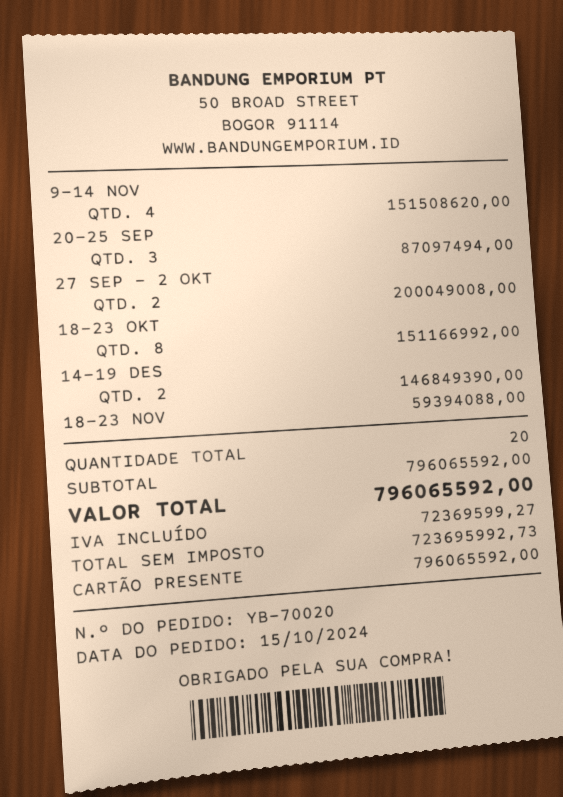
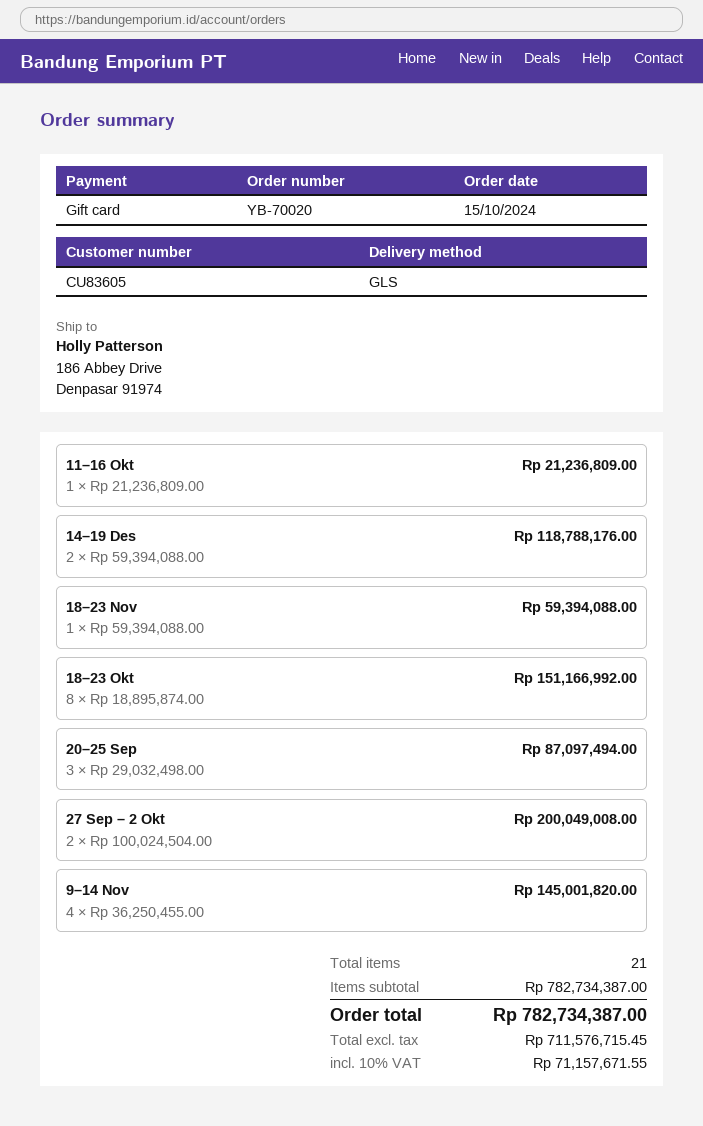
9–14 NOV: 4 for 151508620.00 -> 4 for 145001820.00
14–19 DES: 2 for 146849390.00 -> 2 for 118788176.00
11–16 Okt: none -> 1 for 21236809.00
total quantity: 20 -> 21
subtotal: 796065592.00 -> 782734387.00
net: 723695992.73 -> 711576715.45
tax: 72369599.27 -> 71157671.55
total: 796065592.00 -> 782734387.00

